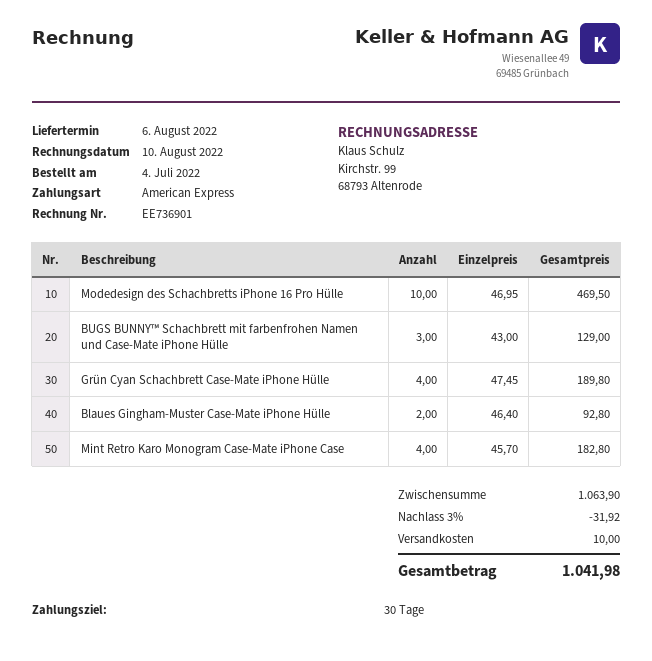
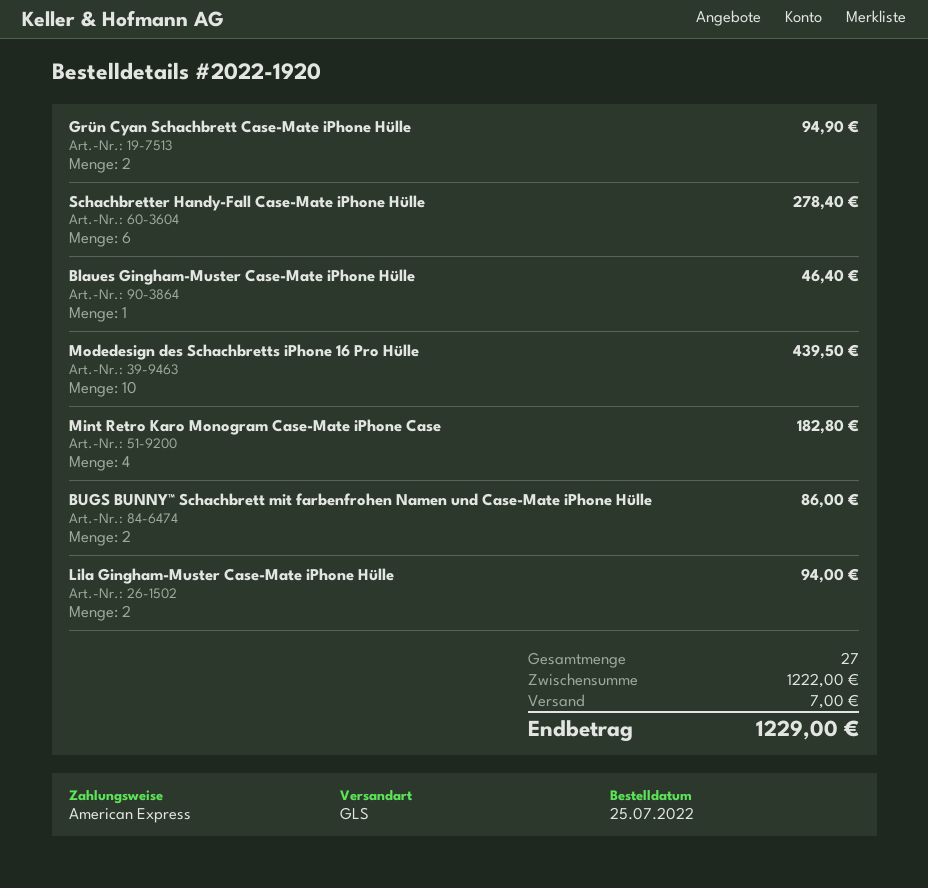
order date: 2022-07-04 -> 2022-07-25
Modedesign des Schachbretts iPhone 16 Pro Hülle: 10 for 469.50 -> 10 for 439.50
BUGS BUNNY™ Schachbrett mit farbenfrohen Namen und Case-Mate iPhone Hülle: 3 for 129.00 -> 2 for 86.00
Grün Cyan Schachbrett Case-Mate iPhone Hülle: 4 for 189.80 -> 2 for 94.90
Blaues Gingham-Muster Case-Mate iPhone Hülle: 2 for 92.80 -> 1 for 46.40
Schachbretter Handy-Fall Case-Mate iPhone Hülle: none -> 6 for 278.40
Lila Gingham-Muster Case-Mate iPhone Hülle: none -> 2 for 94.00
subtotal: 1063.90 -> 1222.00
discount: 3% = 31.92 -> none
shipping: 10.00 -> 7.00
total: 1041.98 -> 1229.00

